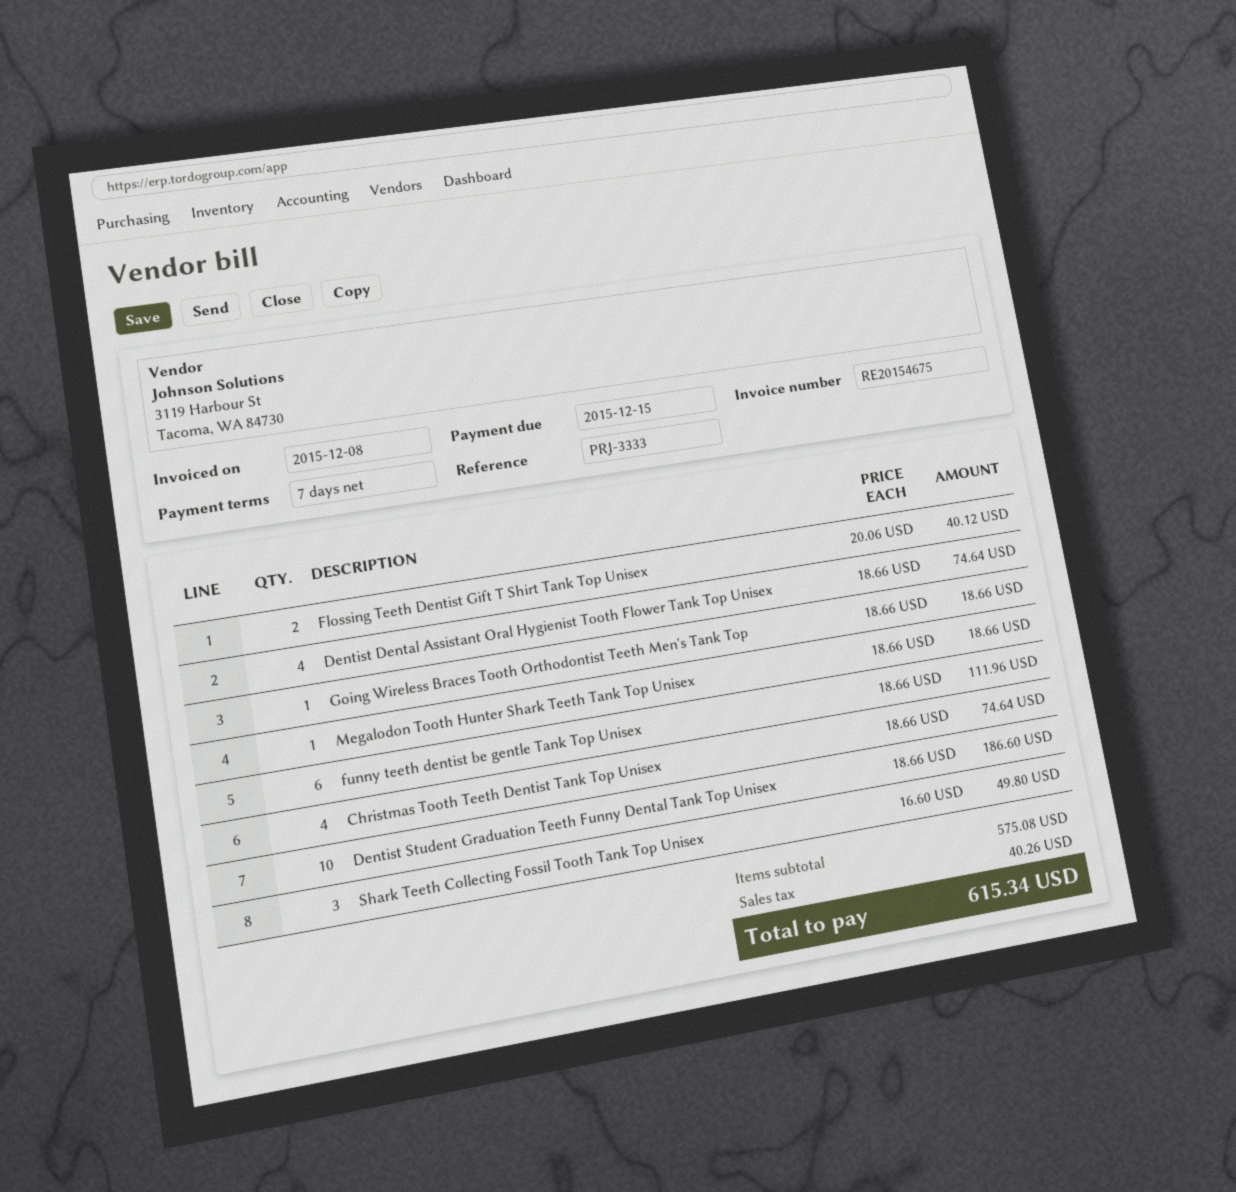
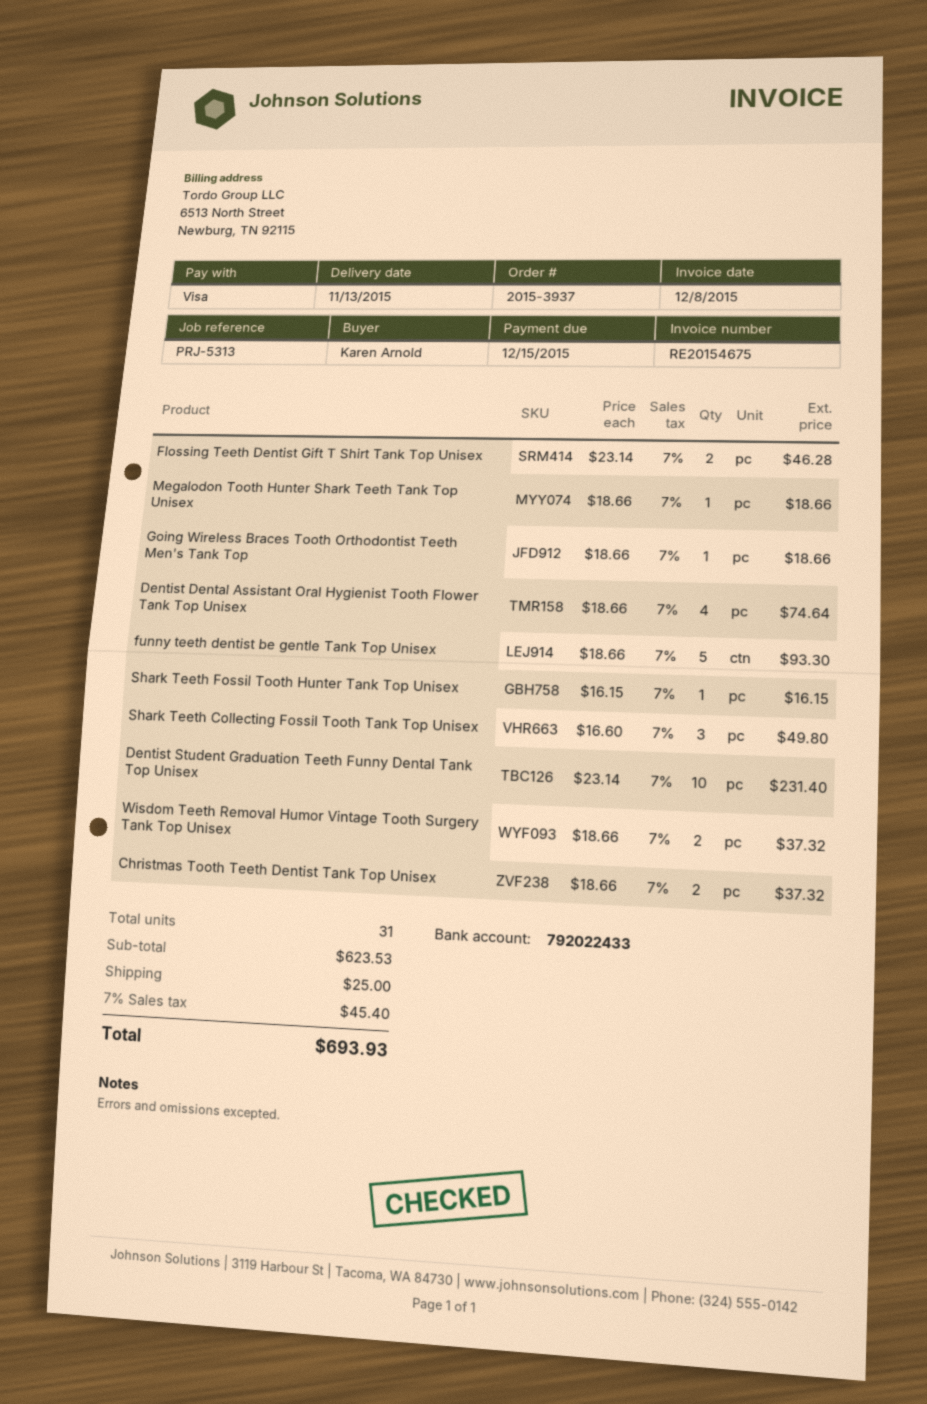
reference: PRJ-3333 -> PRJ-5313
Flossing Teeth Dentist Gift T Shirt Tank Top Unisex: 2 x 20.06 = 40.12 -> 2 x 23.14 = 46.28
funny teeth dentist be gentle Tank Top Unisex: 6 x 18.66 = 111.96 -> 5 x 18.66 = 93.30
Christmas Tooth Teeth Dentist Tank Top Unisex: 4 x 18.66 = 74.64 -> 2 x 18.66 = 37.32
Dentist Student Graduation Teeth Funny Dental Tank Top Unisex: 10 x 18.66 = 186.60 -> 10 x 23.14 = 231.40
Shark Teeth Fossil Tooth Hunter Tank Top Unisex: none -> 1 x 16.15 = 16.15
Wisdom Teeth Removal Humor Vintage Tooth Surgery Tank Top Unisex: none -> 2 x 18.66 = 37.32
subtotal: 575.08 -> 623.53
shipping: none -> 25.00
tax: 40.26 -> 45.40
total: 615.34 -> 693.93

